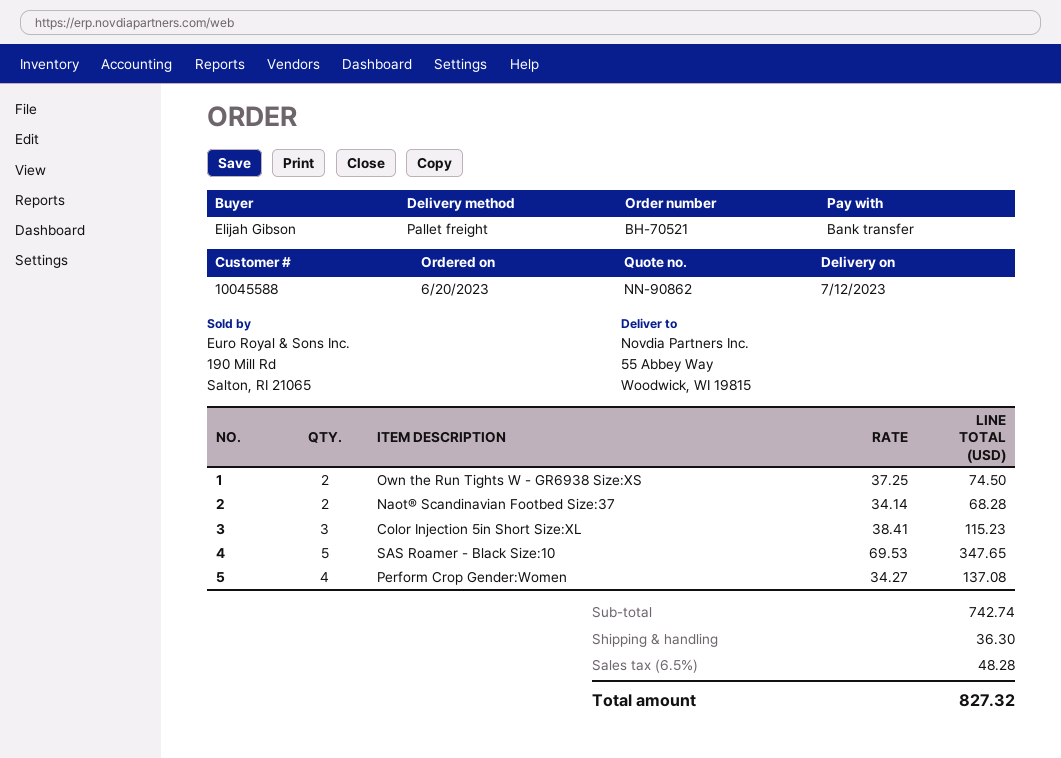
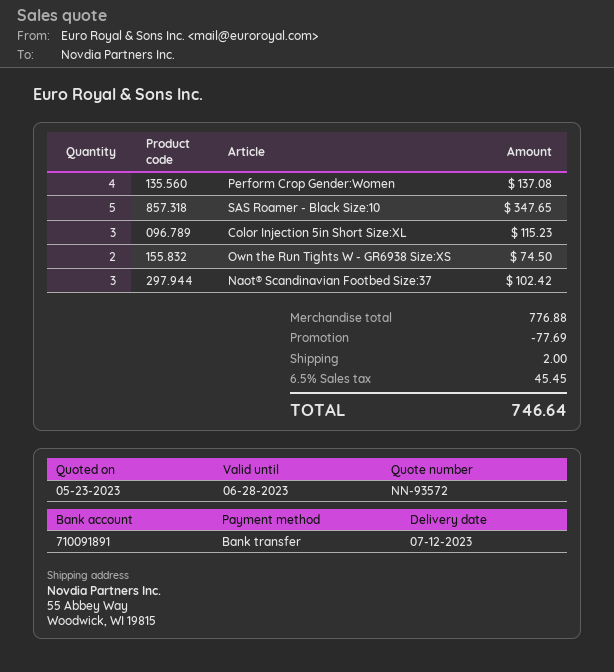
quote number: NN-90862 -> NN-93572
Naot® Scandinavian Footbed Size:37: 2 for 68.28 -> 3 for 102.42
subtotal: 742.74 -> 776.88
discount: none -> 77.69
shipping: 36.30 -> 2.00
tax: 6.5% = 48.28 -> 6.5% = 45.45
total: 827.32 -> 746.64

